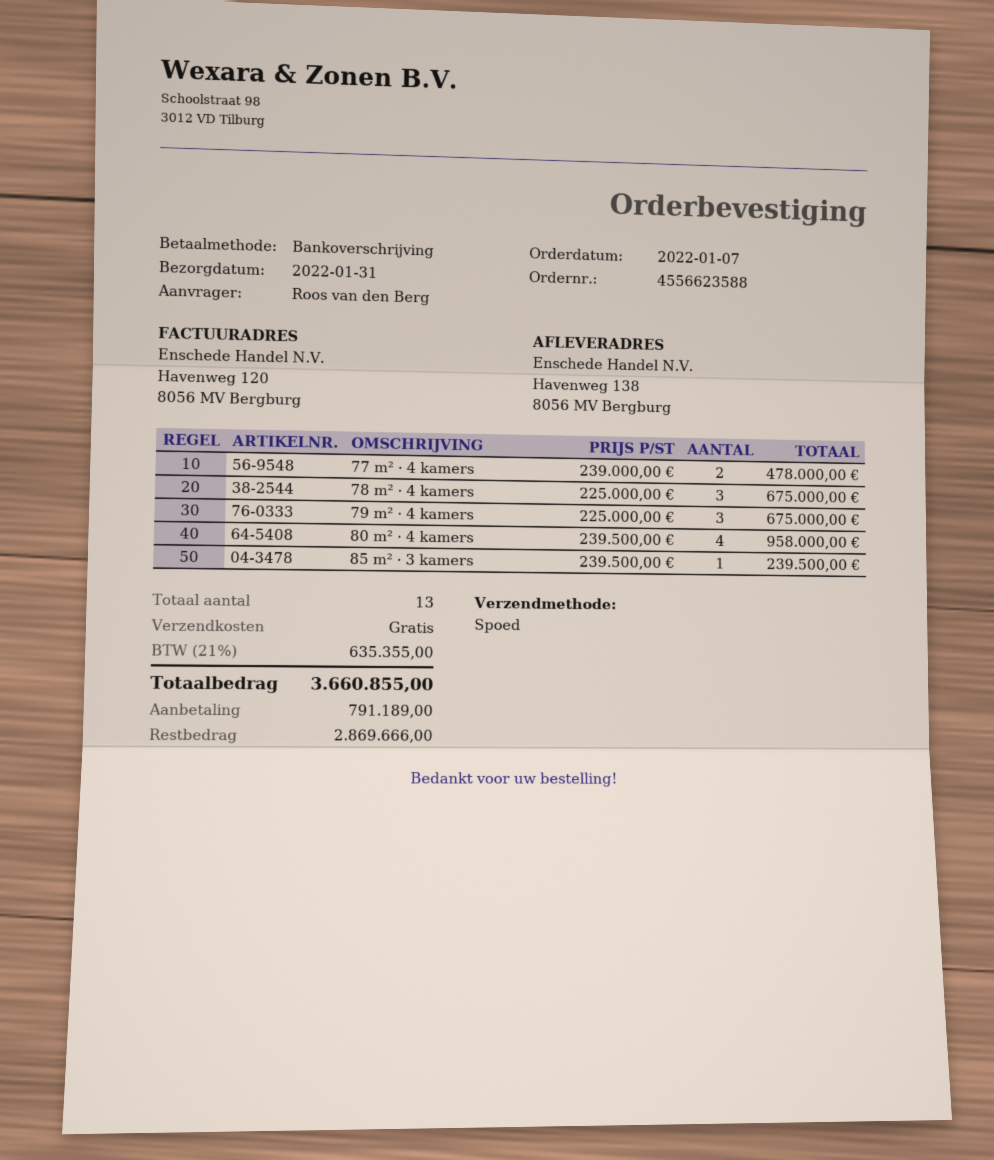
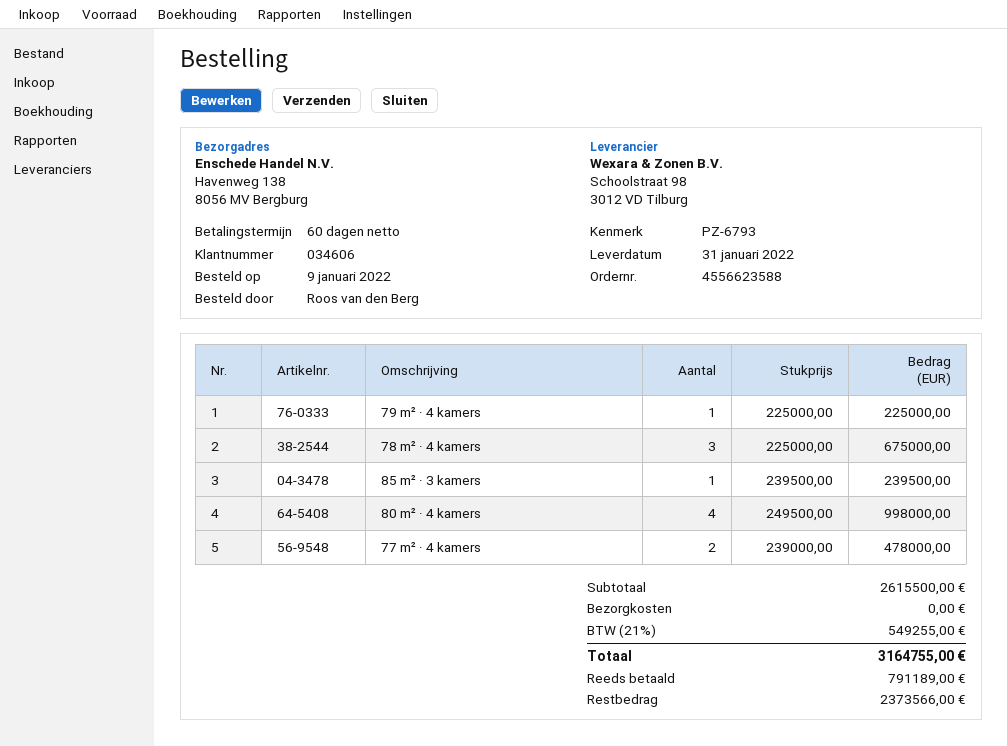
order date: 2022-01-07 -> 2022-01-09
79 m² · 4 kamers: 3 x 225000.00 = 675000.00 -> 1 x 225000.00 = 225000.00
80 m² · 4 kamers: 4 x 239500.00 = 958000.00 -> 4 x 249500.00 = 998000.00
tax: 21% = 635355.00 -> 21% = 549255.00
total: 3660855.00 -> 3164755.00
balance: 2869666.00 -> 2373566.00

